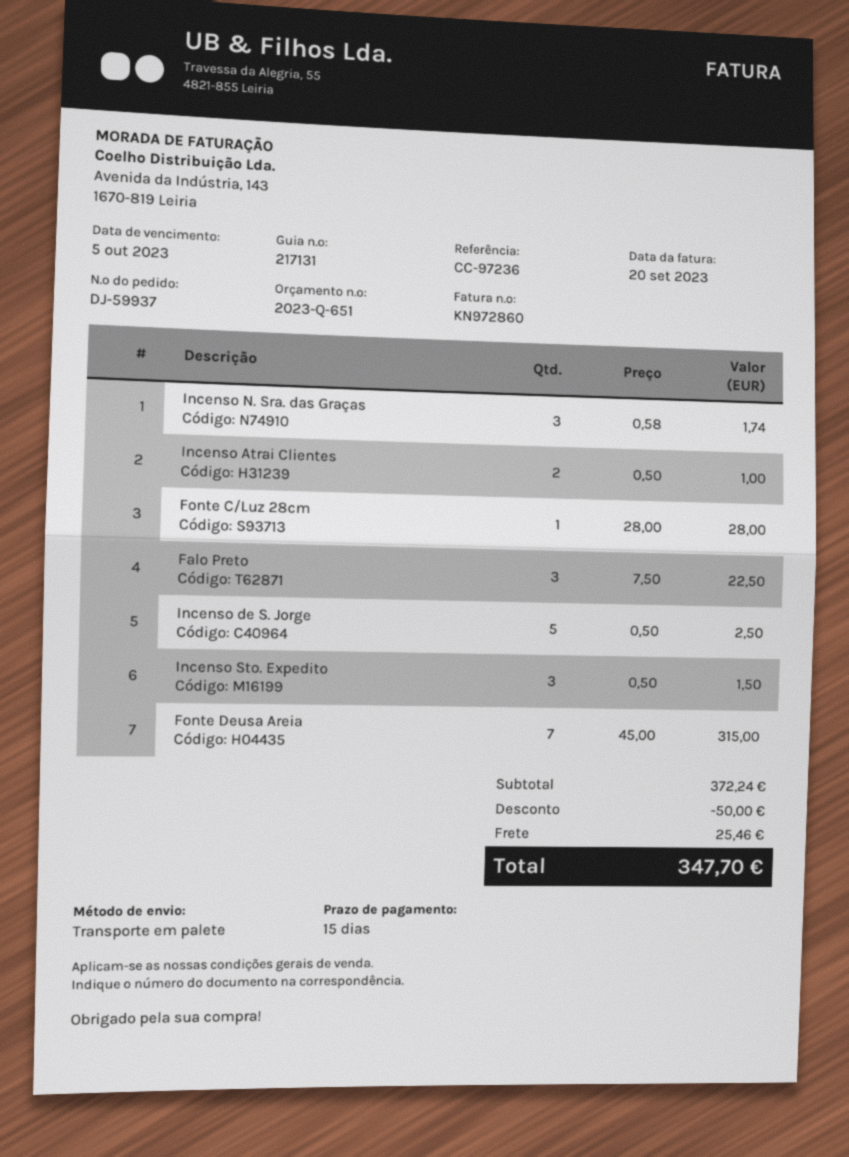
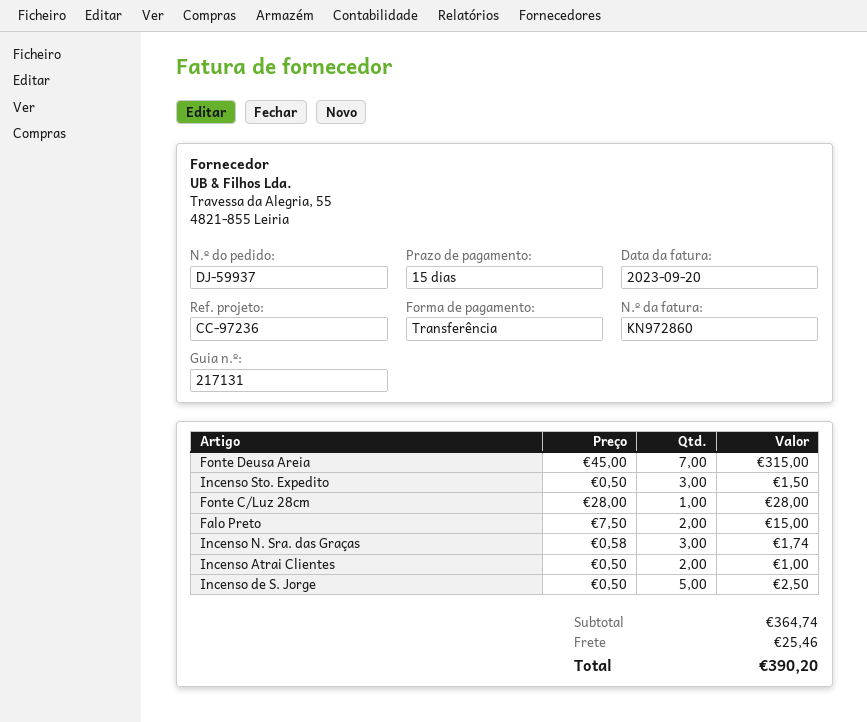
Falo Preto: 3 x 7.50 = 22.50 -> 2 x 7.50 = 15.00
subtotal: 372.24 -> 364.74
discount: 50.00 -> none
total: 347.70 -> 390.20

